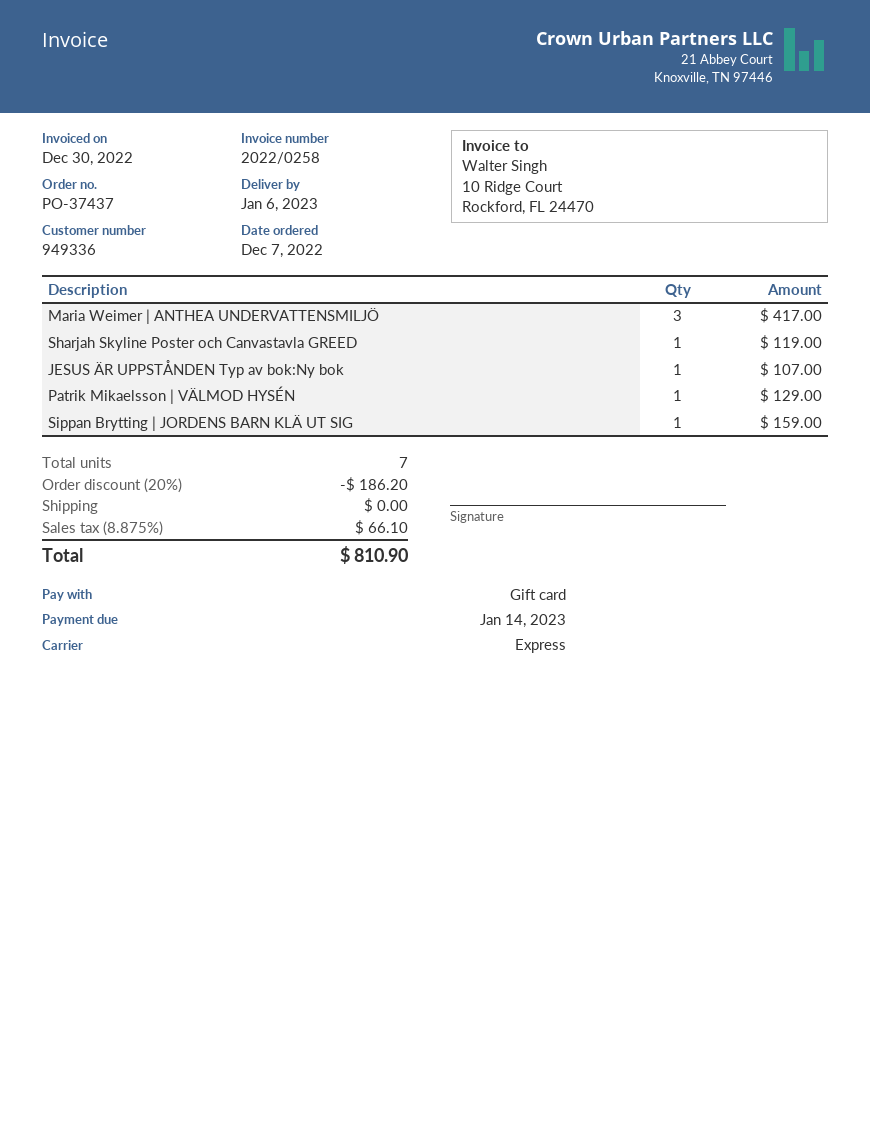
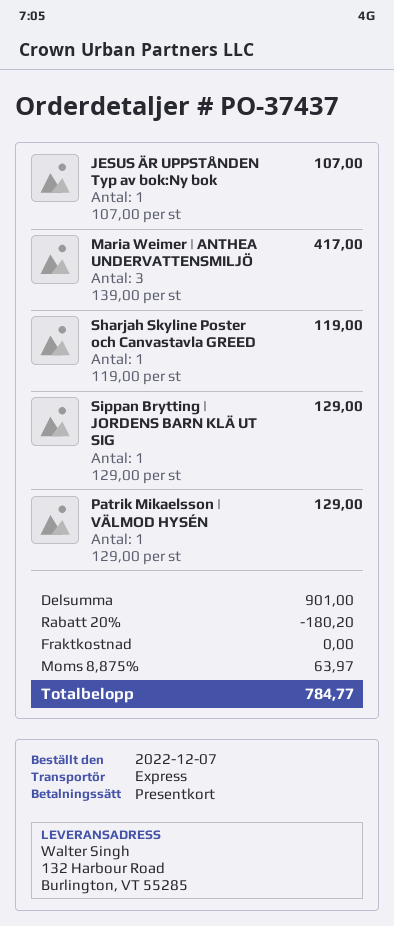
Sippan Brytting | JORDENS BARN KLÄ UT SIG: 1 for 159.00 -> 1 for 129.00
discount: 20% = 186.20 -> 20% = 180.20
tax: 8.875% = 66.10 -> 8.875% = 63.97
total: 810.90 -> 784.77

